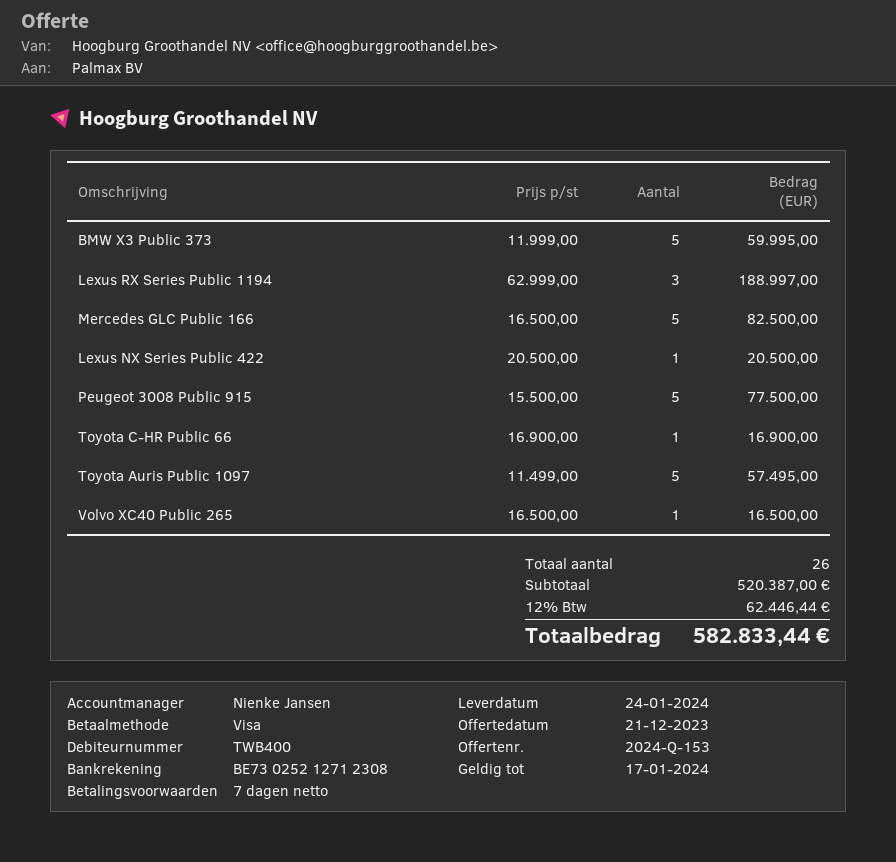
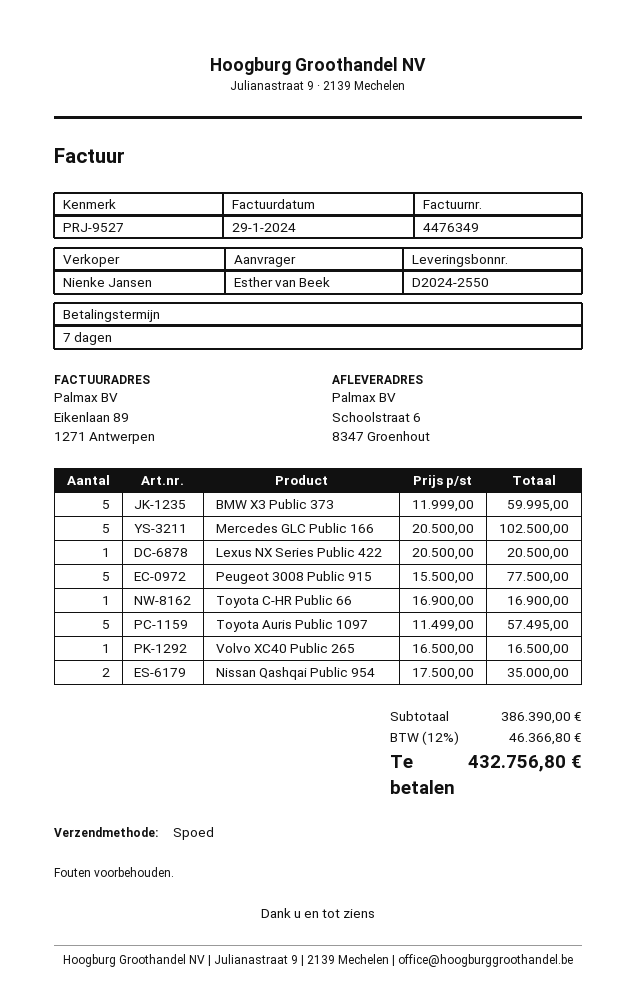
Lexus RX Series Public 1194: 3 x 62999.00 = 188997.00 -> none
Mercedes GLC Public 166: 5 x 16500.00 = 82500.00 -> 5 x 20500.00 = 102500.00
Nissan Qashqai Public 954: none -> 2 x 17500.00 = 35000.00
subtotal: 520387.00 -> 386390.00
tax: 12% = 62446.44 -> 12% = 46366.80
total: 582833.44 -> 432756.80

